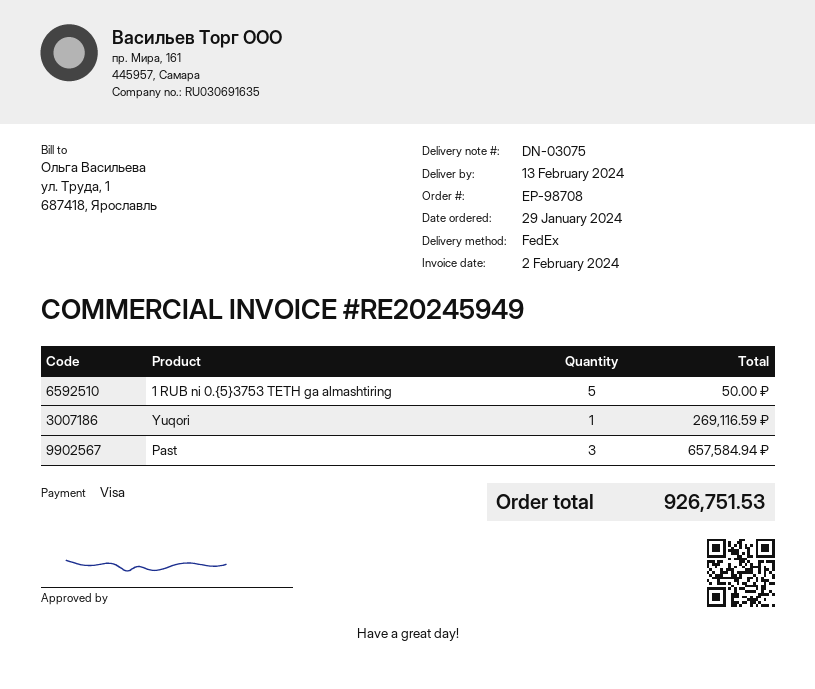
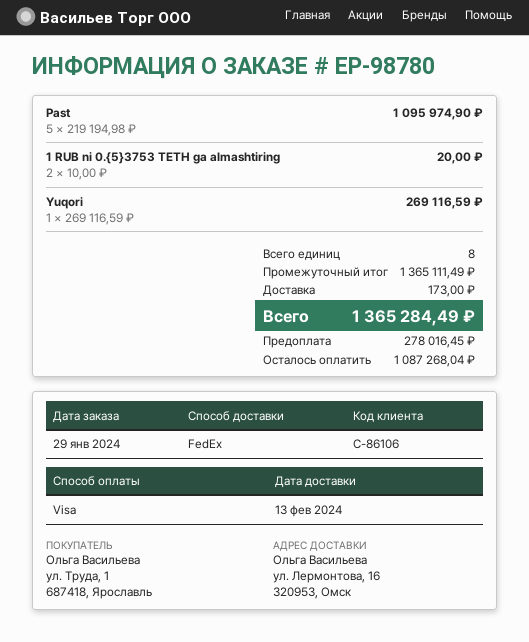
order number: EP-98708 -> EP-98780
1 RUB ni 0.{5}3753 TETH ga almashtiring: 5 for 50.00 -> 2 for 20.00
Past: 3 for 657584.94 -> 5 for 1095974.90
shipping: none -> 173.00
total: 926751.53 -> 1365284.49

